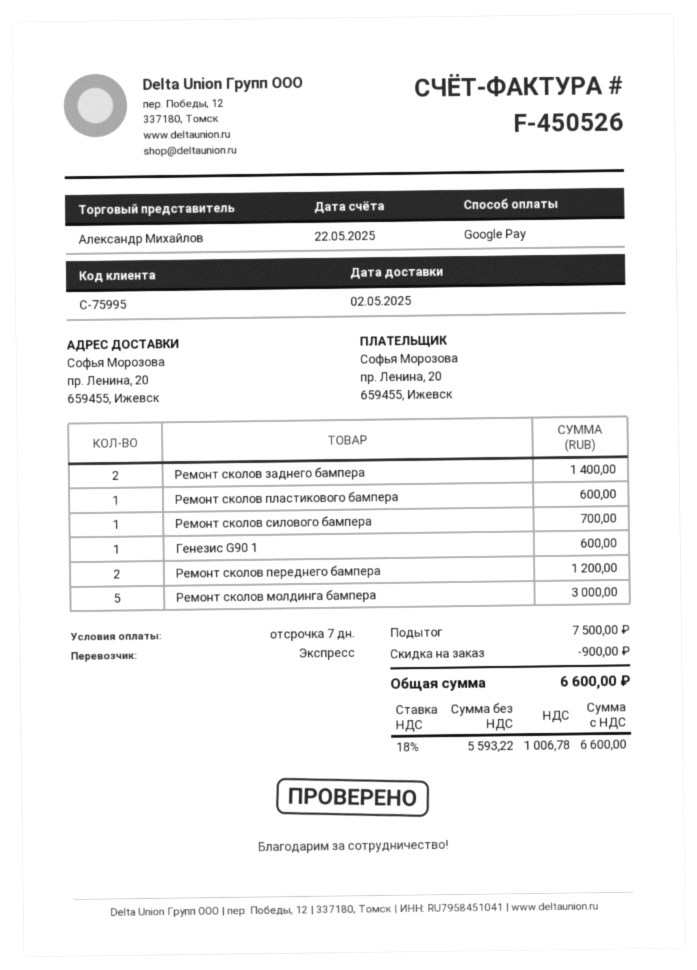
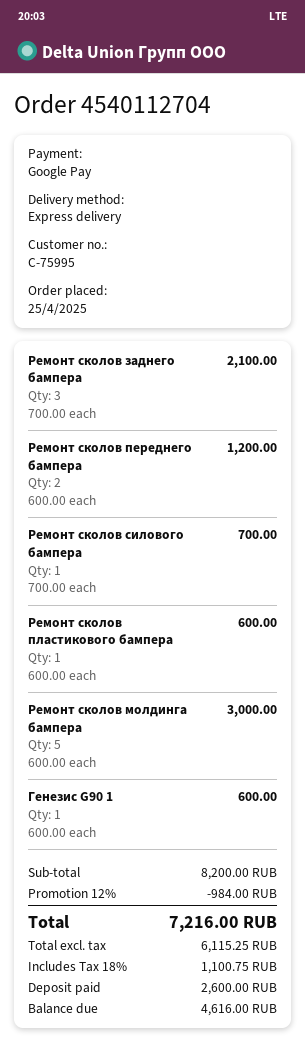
Ремонт сколов заднего бампера: 2 for 1400.00 -> 3 for 2100.00
subtotal: 7500.00 -> 8200.00
discount: 900.00 -> 984.00
net: 5593.22 -> 6115.25
tax: 18% = 1006.78 -> 18% = 1100.75
total: 6600.00 -> 7216.00

